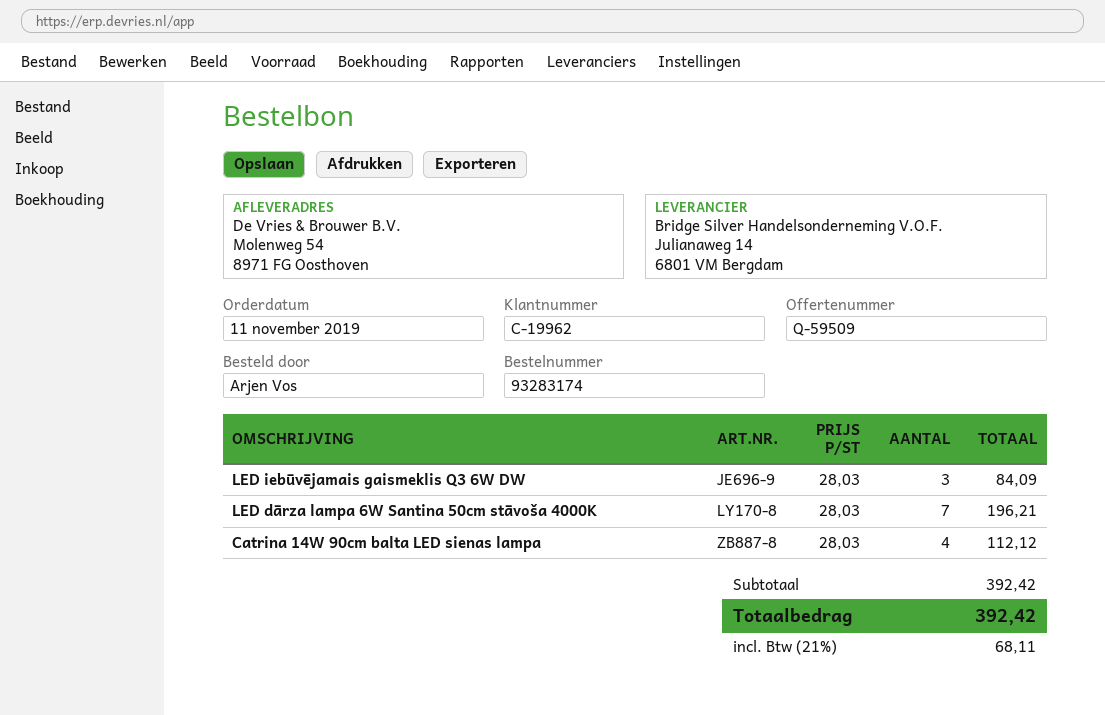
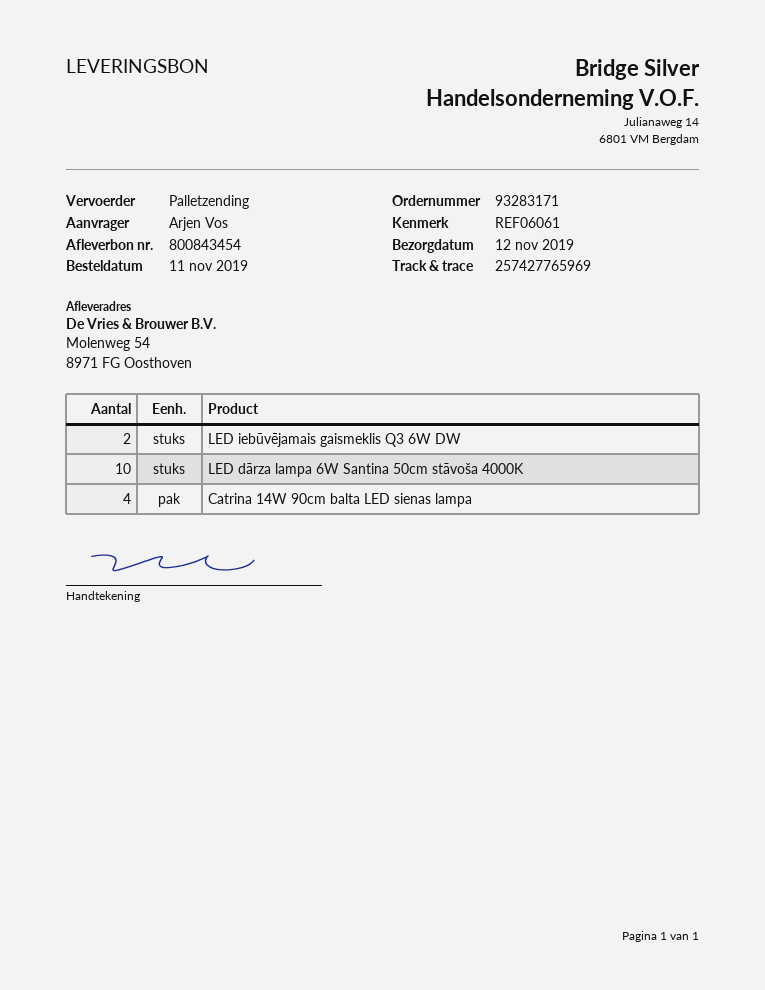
order number: 93283174 -> 93283171
LED iebūvējamais gaismeklis Q3 6W DW: 3 -> 2
LED dārza lampa 6W Santina 50cm stāvoša 4000K: 7 -> 10

